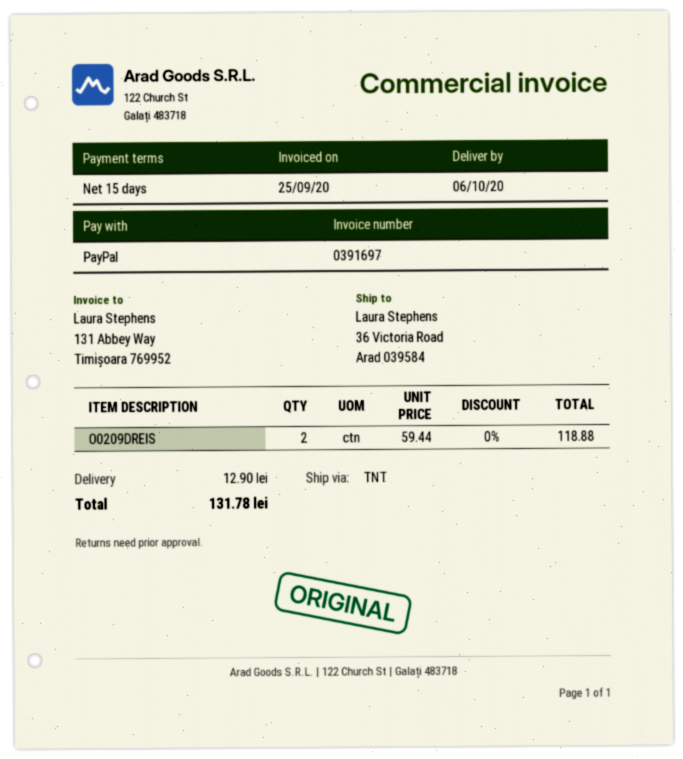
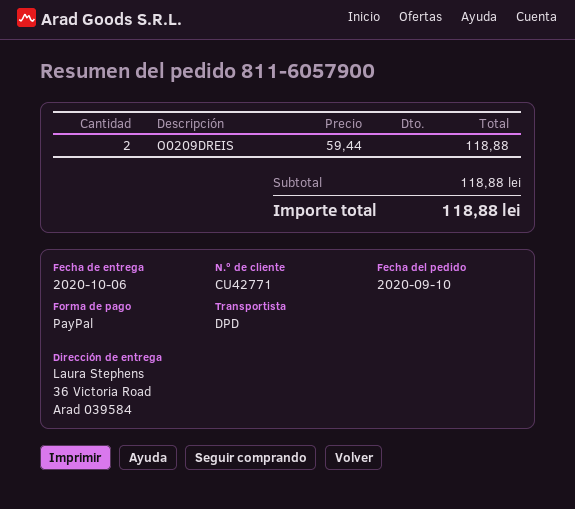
shipping method: TNT -> DPD
shipping: 12.90 -> none
total: 131.78 -> 118.88

